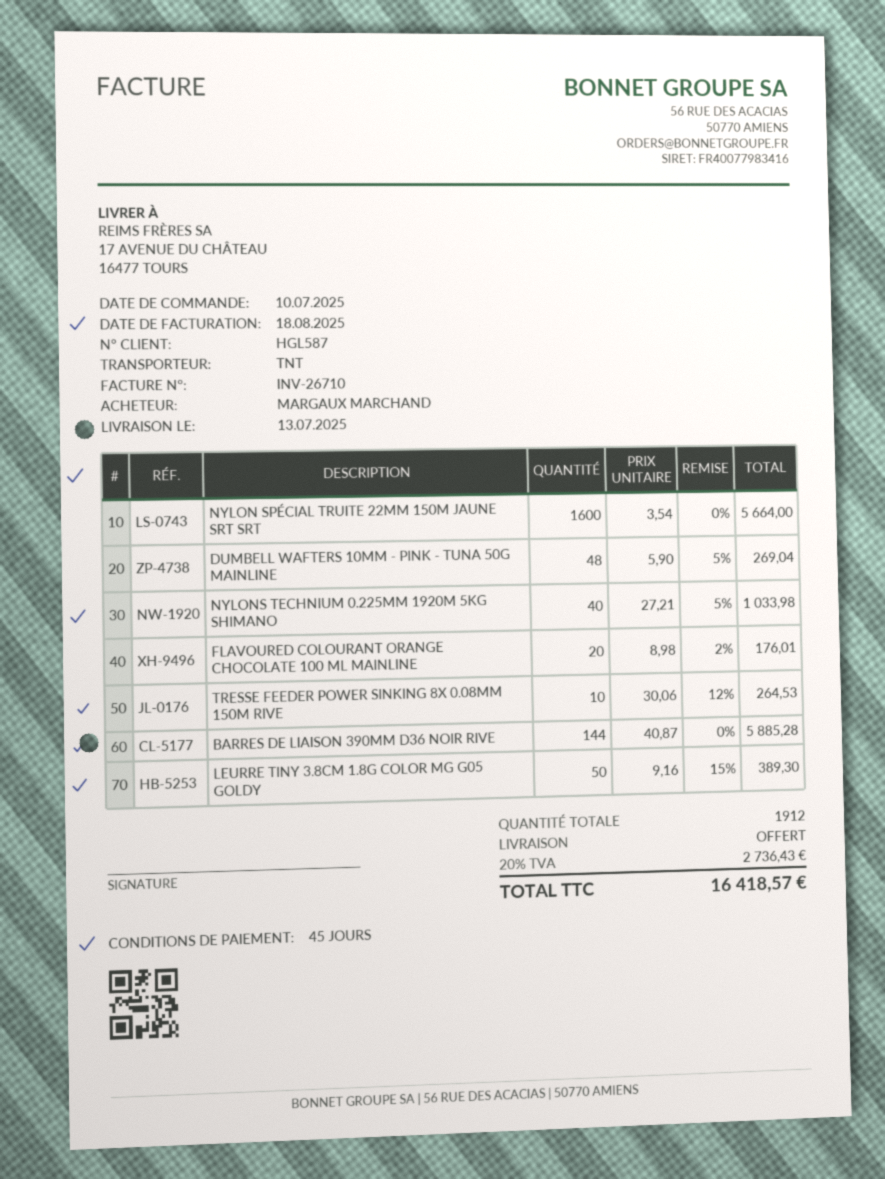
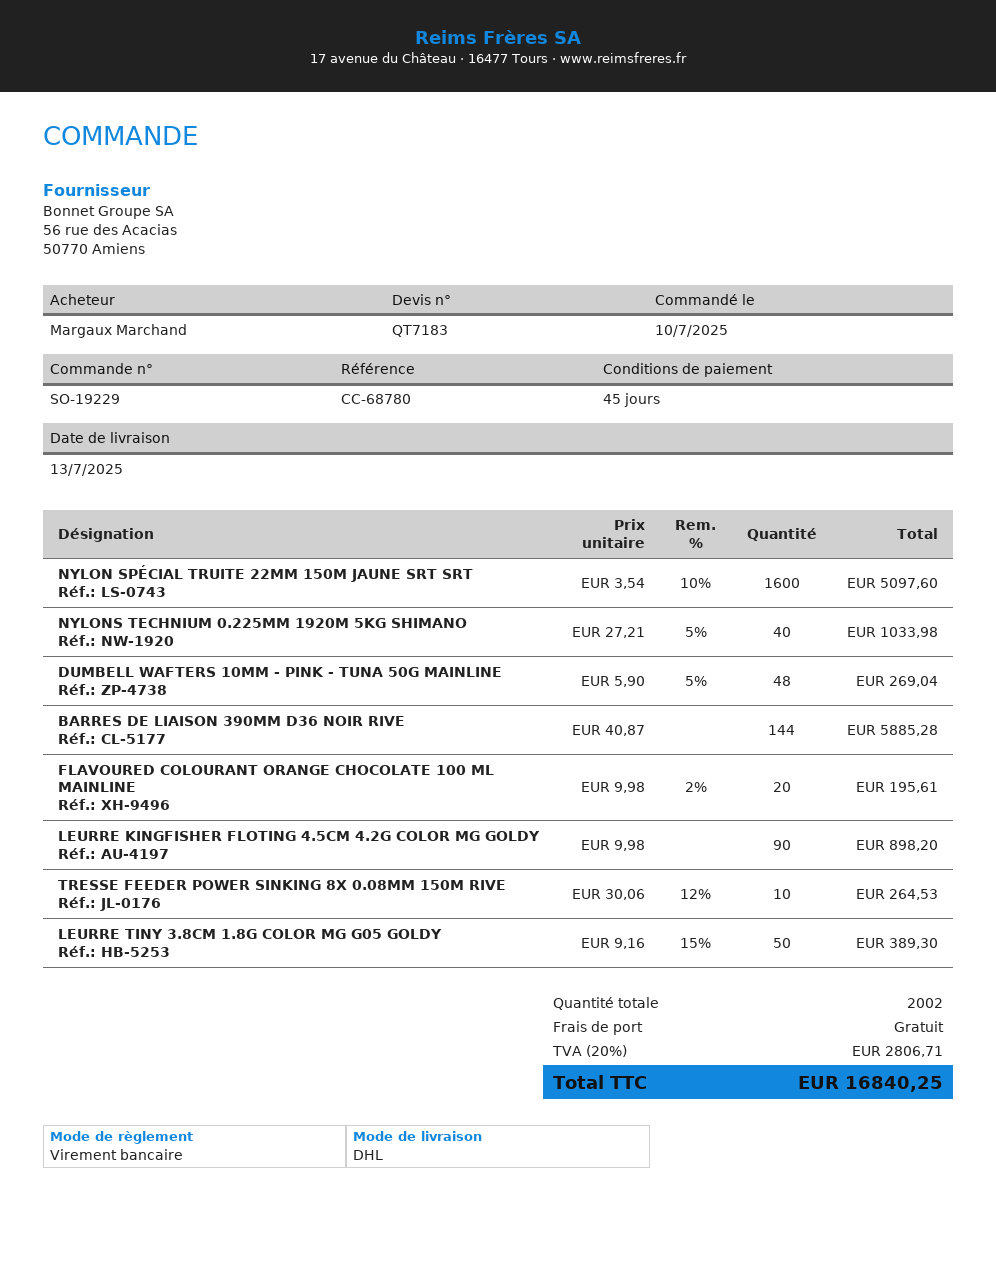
shipping method: TNT -> DHL
NYLON SPÉCIAL TRUITE 22MM 150M JAUNE SRT SRT: 1600 x 3.54 = 5664.00 -> 1600 x 3.54 - 10% = 5097.60
FLAVOURED COLOURANT ORANGE CHOCOLATE 100 ML MAINLINE: 20 x 8.98 - 2% = 176.01 -> 20 x 9.98 - 2% = 195.61
LEURRE KINGFISHER FLOTING 4.5CM 4.2G COLOR MG GOLDY: none -> 90 x 9.98 = 898.20
total quantity: 1912 -> 2002
tax: 20% = 2736.43 -> 20% = 2806.71
total: 16418.57 -> 16840.25

